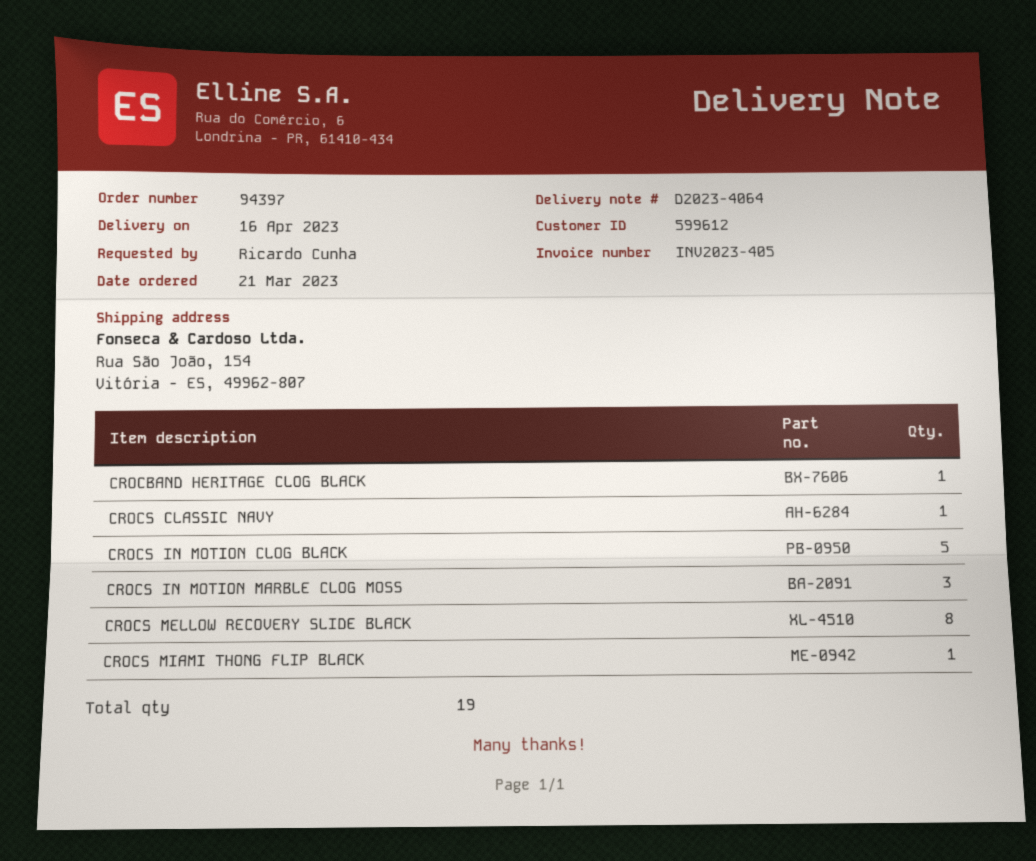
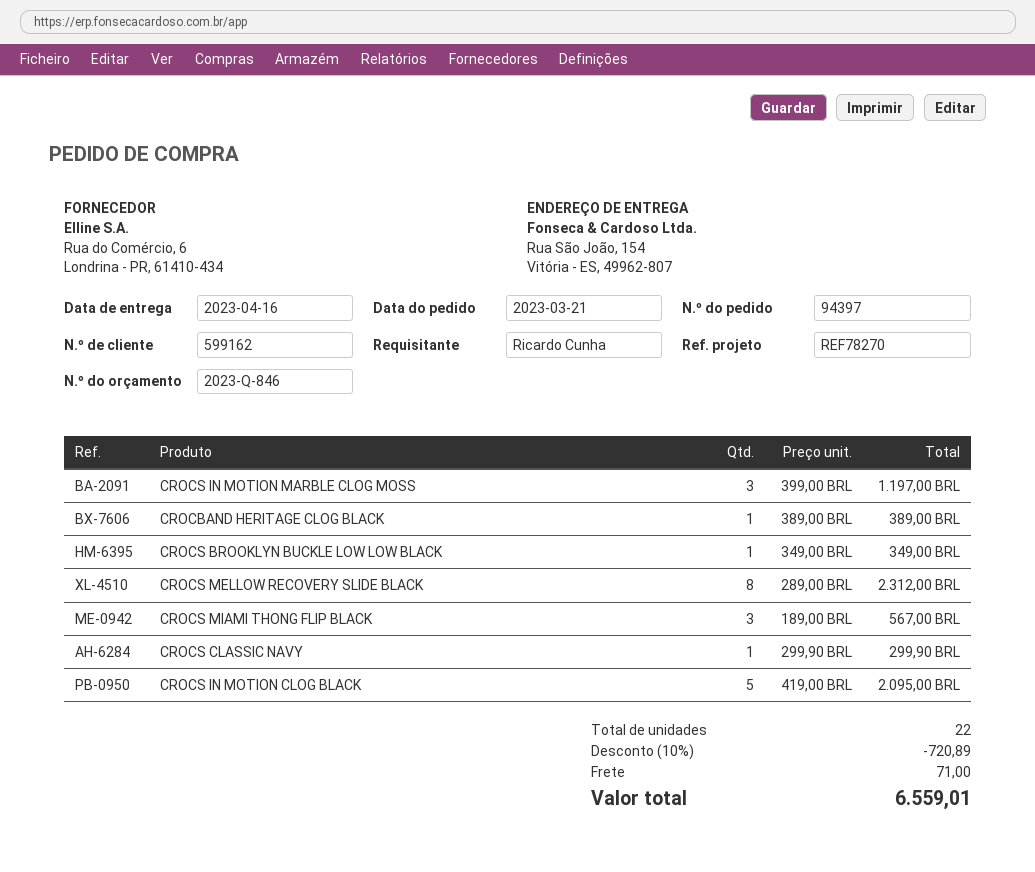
customer number: 599612 -> 599162
CROCS MIAMI THONG FLIP BLACK: 1 -> 3
CROCS BROOKLYN BUCKLE LOW LOW BLACK: none -> 1
total quantity: 19 -> 22

